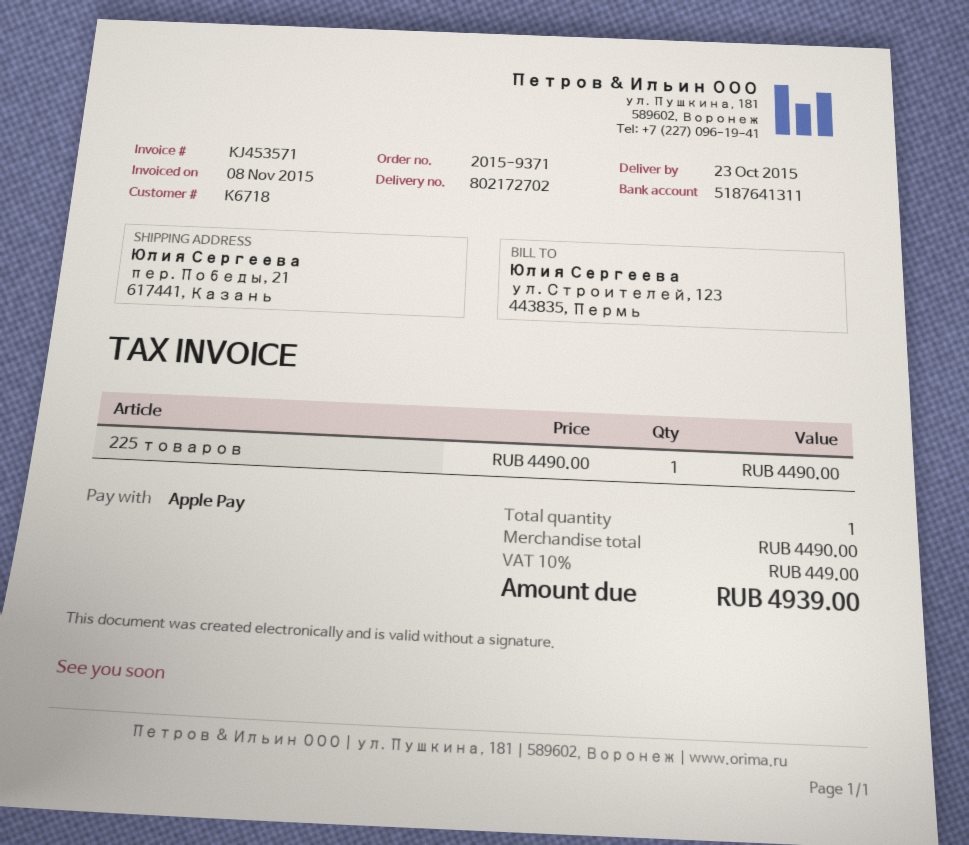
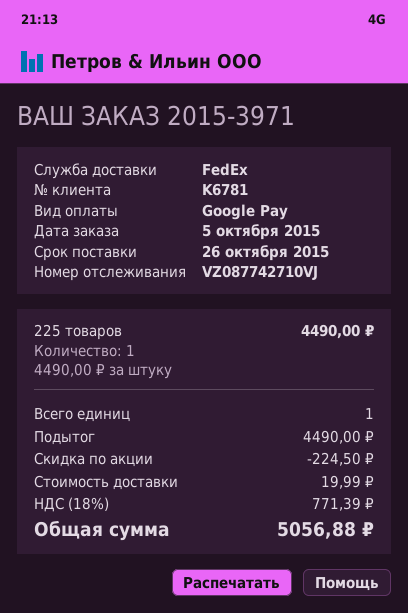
order number: 2015-9371 -> 2015-3971
delivery date: 2015-10-23 -> 2015-10-26
customer number: K6718 -> K6781
payment method: Apple Pay -> Google Pay
discount: none -> 224.50
shipping: none -> 19.99
tax: 10% = 449.00 -> 18% = 771.39
total: 4939.00 -> 5056.88

